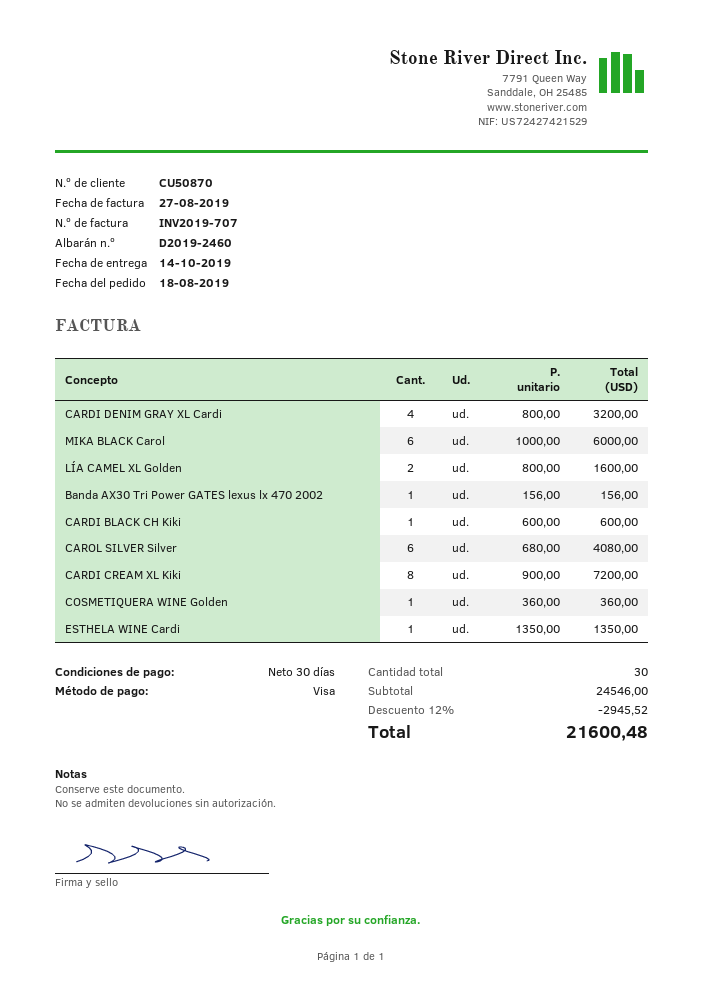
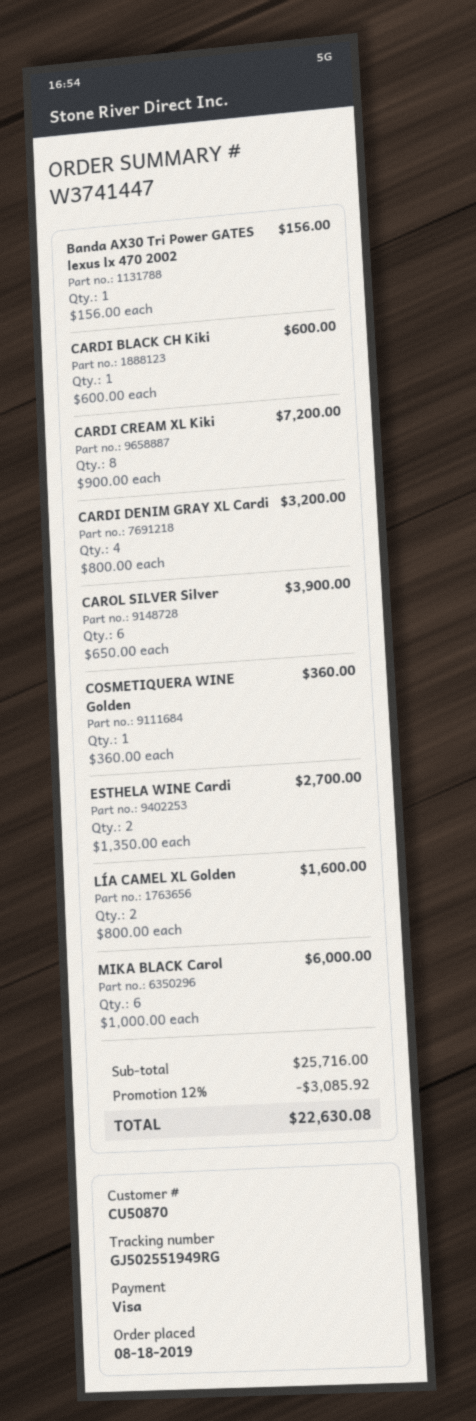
CAROL SILVER Silver: 6 x 680.00 = 4080.00 -> 6 x 650.00 = 3900.00
ESTHELA WINE Cardi: 1 x 1350.00 = 1350.00 -> 2 x 1350.00 = 2700.00
subtotal: 24546.00 -> 25716.00
discount: 12% = 2945.52 -> 12% = 3085.92
total: 21600.48 -> 22630.08

